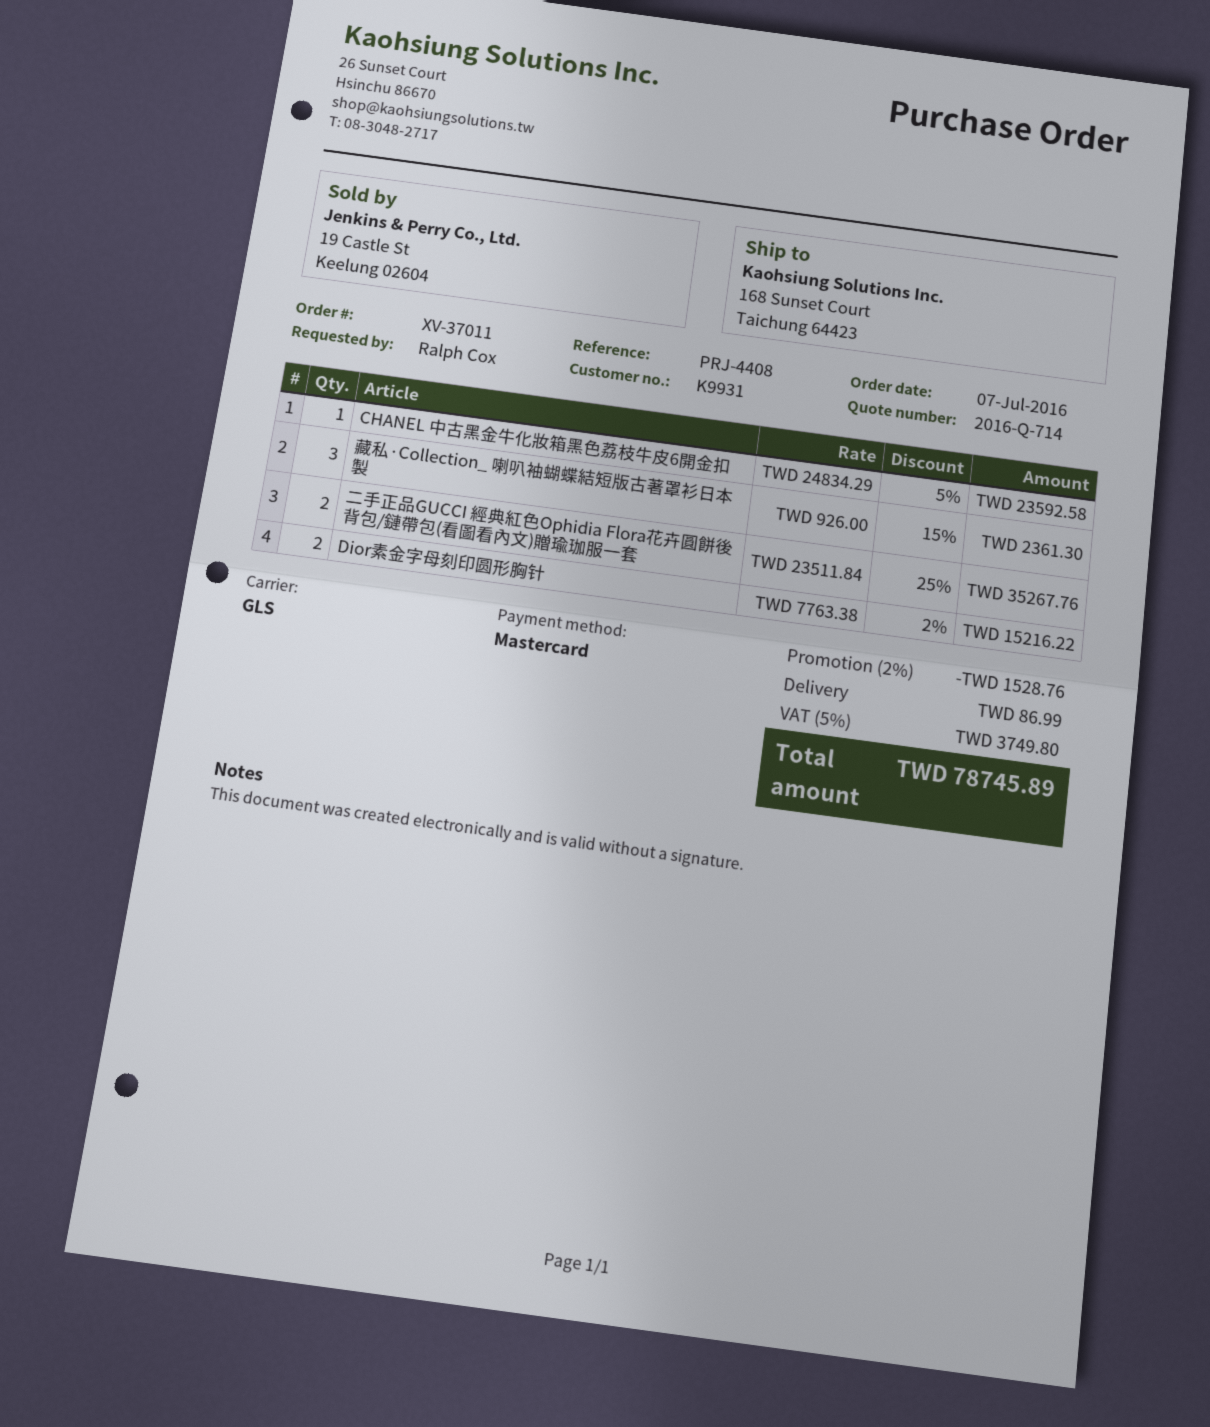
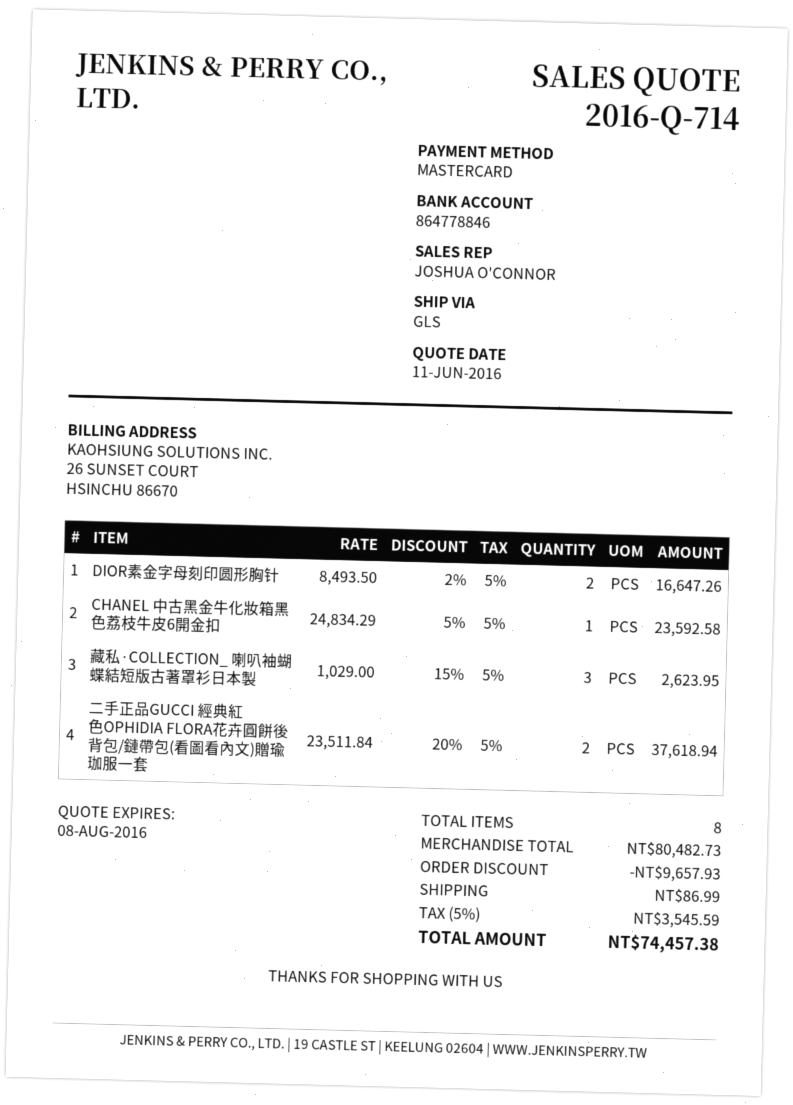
藏私·Collection_ 喇叭袖蝴蝶結短版古著罩衫日本製: 3 x 926.00 - 15% = 2361.30 -> 3 x 1029.00 - 15% = 2623.95
二手正品GUCCI 經典紅色Ophidia Flora花卉圓餅後背包/鏈帶包(看圖看內文)贈瑜珈服一套: 2 x 23511.84 - 25% = 35267.76 -> 2 x 23511.84 - 20% = 37618.94
Dior素金字母刻印圆形胸针: 2 x 7763.38 - 2% = 15216.22 -> 2 x 8493.50 - 2% = 16647.26
discount: 1528.76 -> 9657.93
tax: 5% = 3749.80 -> 5% = 3545.59
total: 78745.89 -> 74457.38

